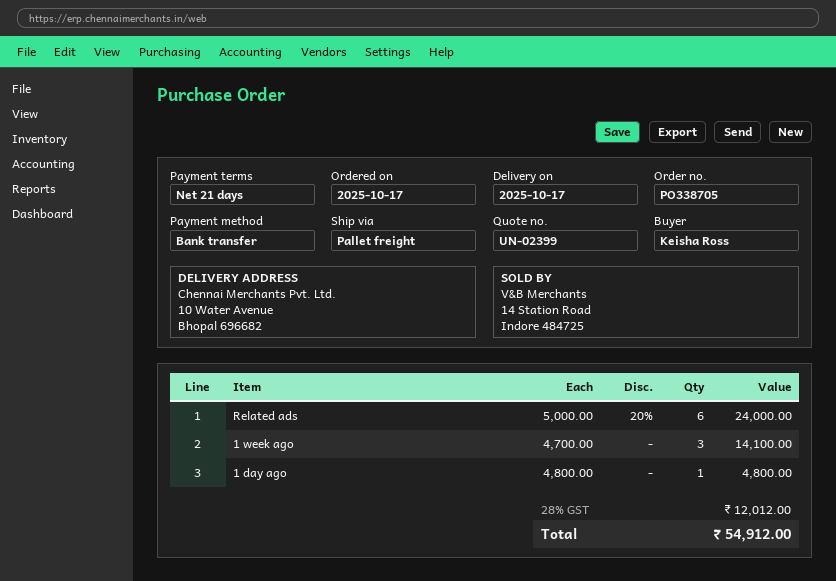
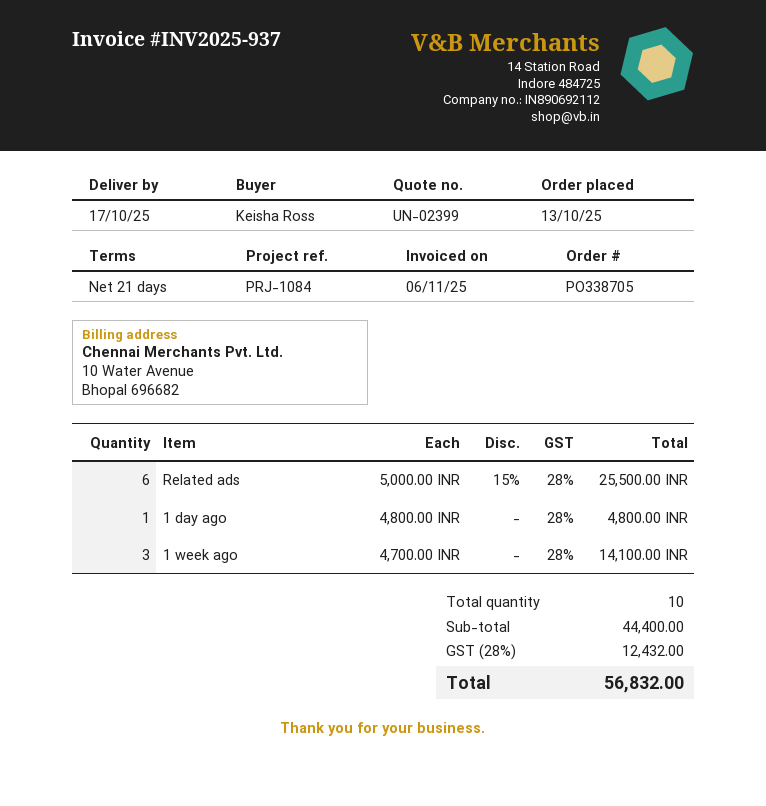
order date: 2025-10-17 -> 2025-10-13
Related ads: 6 x 5000.00 - 20% = 24000.00 -> 6 x 5000.00 - 15% = 25500.00
tax: 28% = 12012.00 -> 28% = 12432.00
total: 54912.00 -> 56832.00

